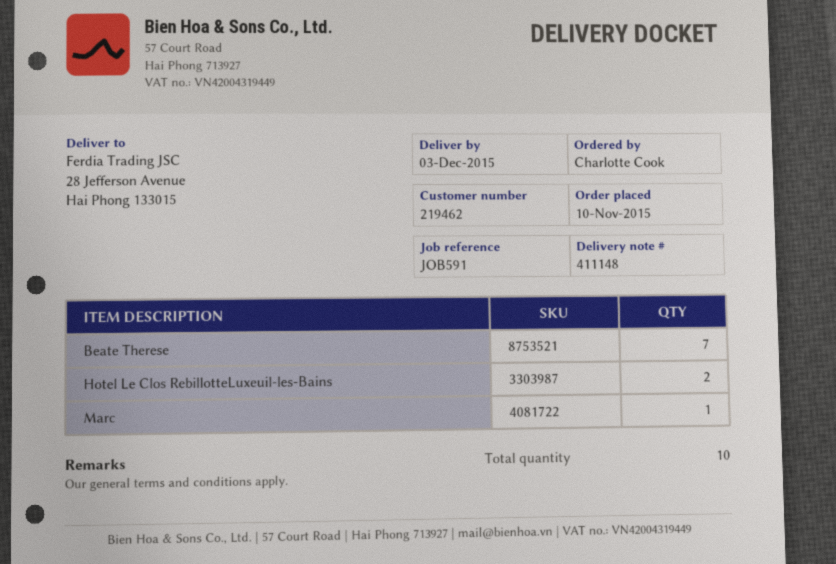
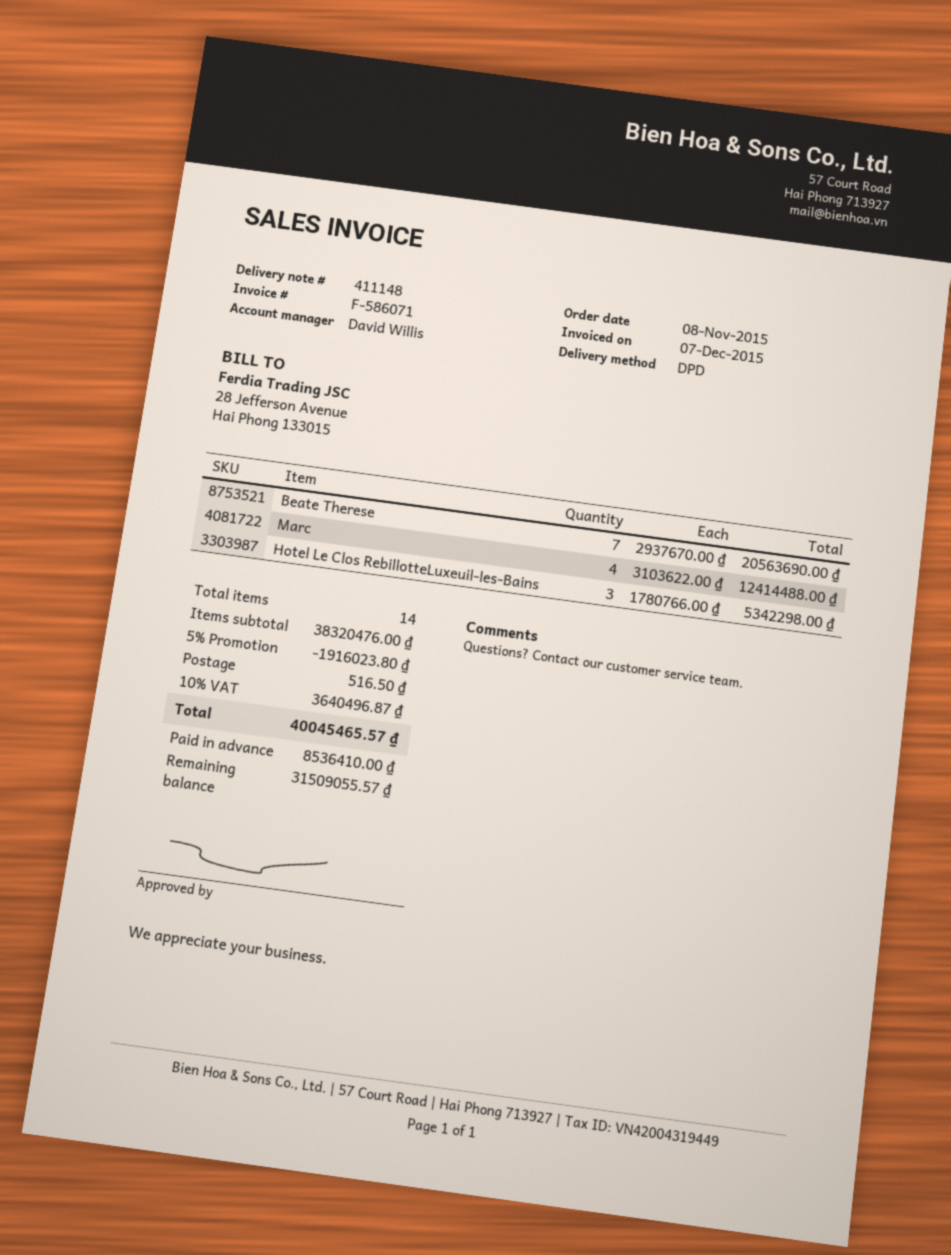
order date: 2015-11-10 -> 2015-11-08
Hotel Le Clos RebillotteLuxeuil-les-Bains: 2 -> 3
Marc: 1 -> 4
total quantity: 10 -> 14

